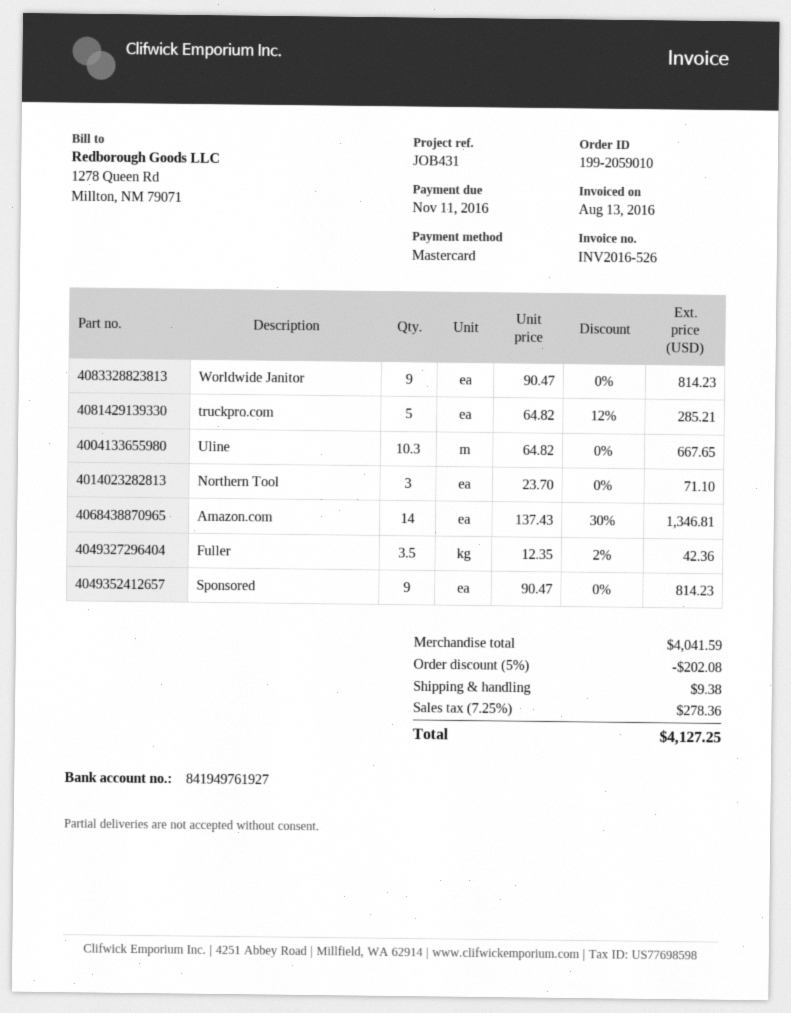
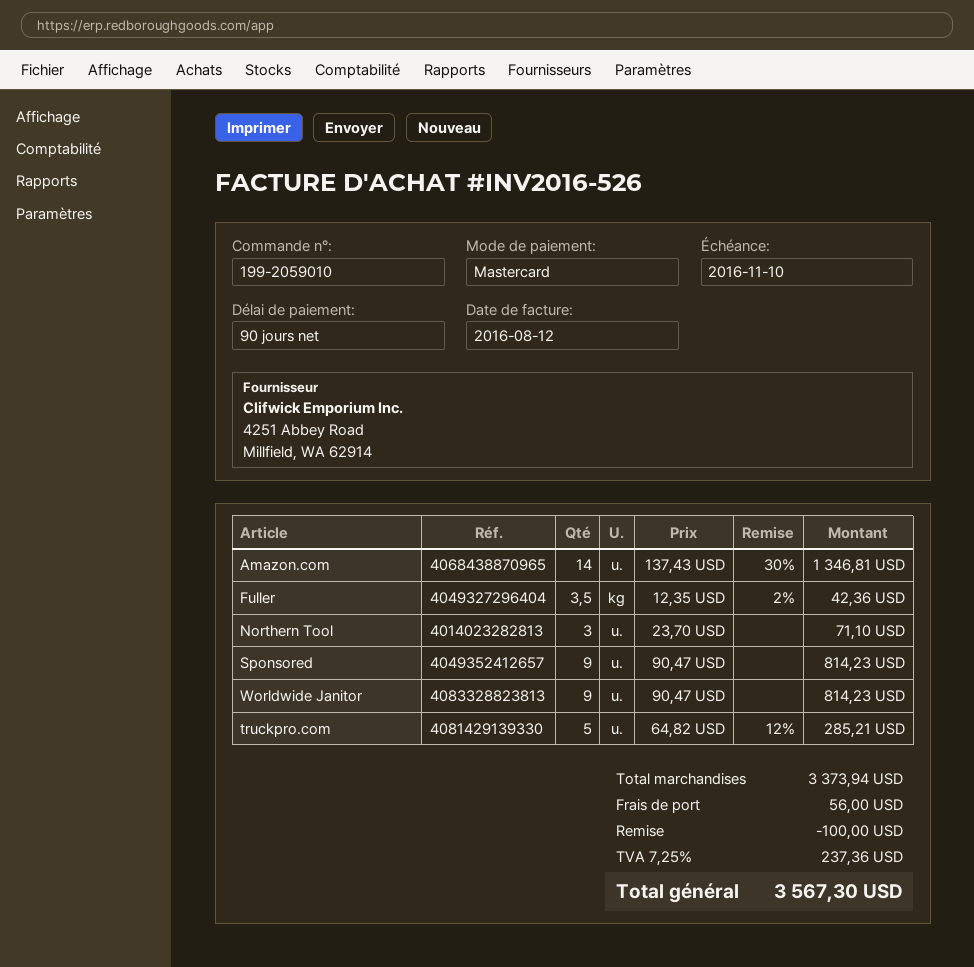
invoice date: 2016-08-13 -> 2016-08-12
due date: 2016-11-11 -> 2016-11-10
Uline: 10.3 x 64.82 = 667.65 -> none
subtotal: 4041.59 -> 3373.94
discount: 202.08 -> 100.00
shipping: 9.38 -> 56.00
tax: 7.25% = 278.36 -> 7.25% = 237.36
total: 4127.25 -> 3567.30

